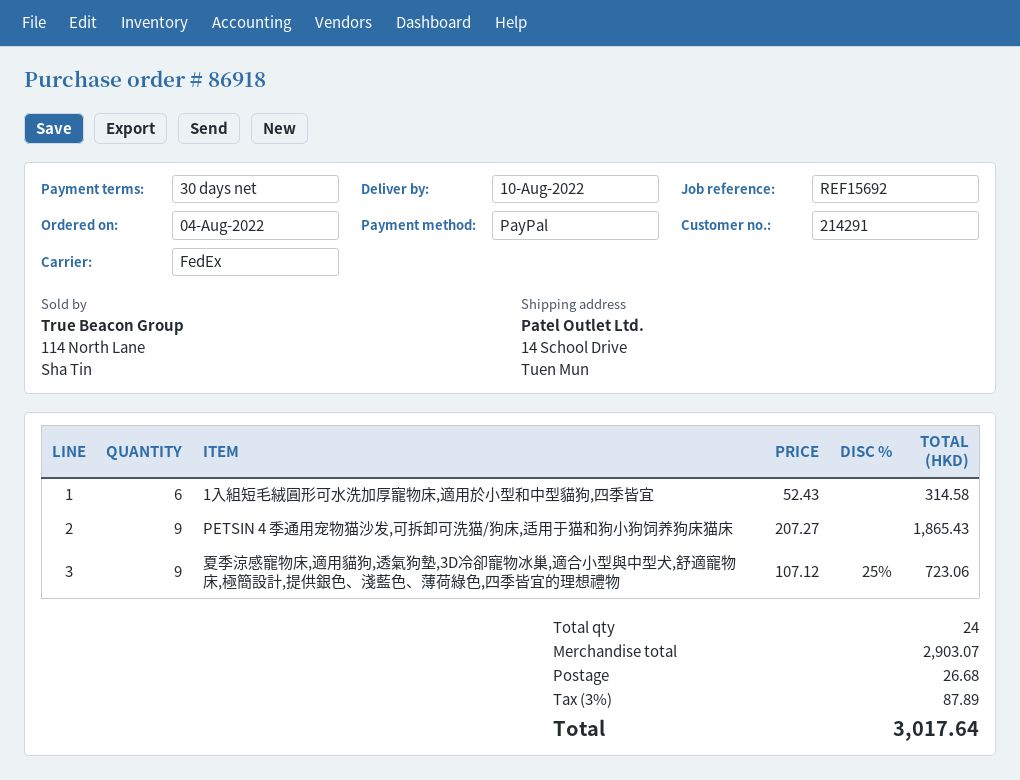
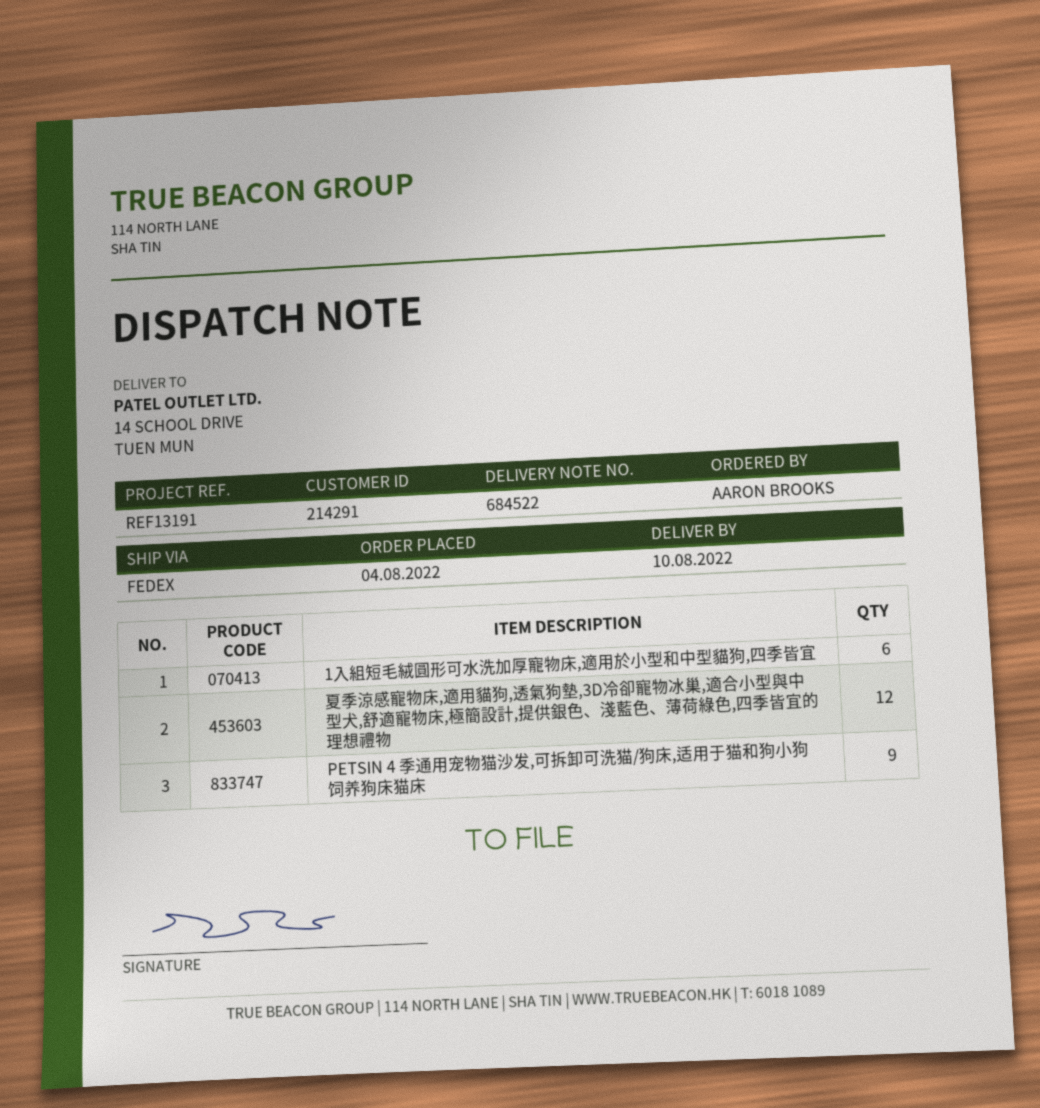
reference: REF15692 -> REF13191
夏季涼感寵物床,適用貓狗,透氣狗墊,3D冷卻寵物冰巢,適合小型與中型犬,舒適寵物床,極簡設計,提供銀色、淺藍色、薄荷綠色,四季皆宜的理想禮物: 9 -> 12

